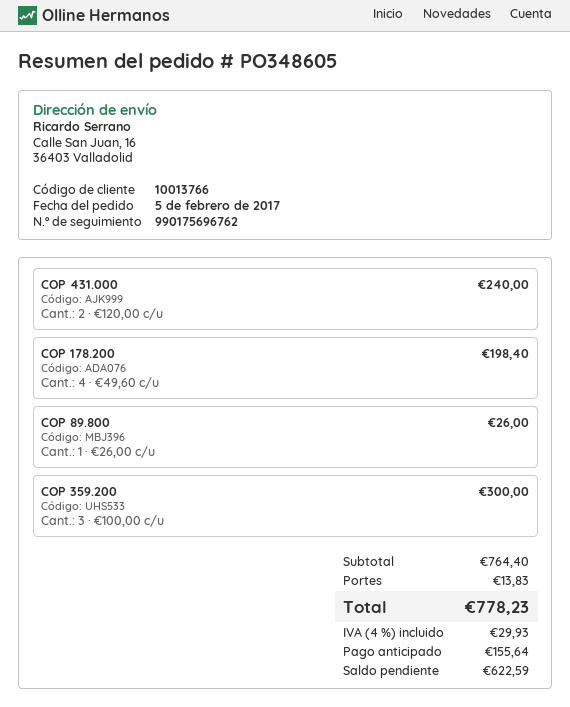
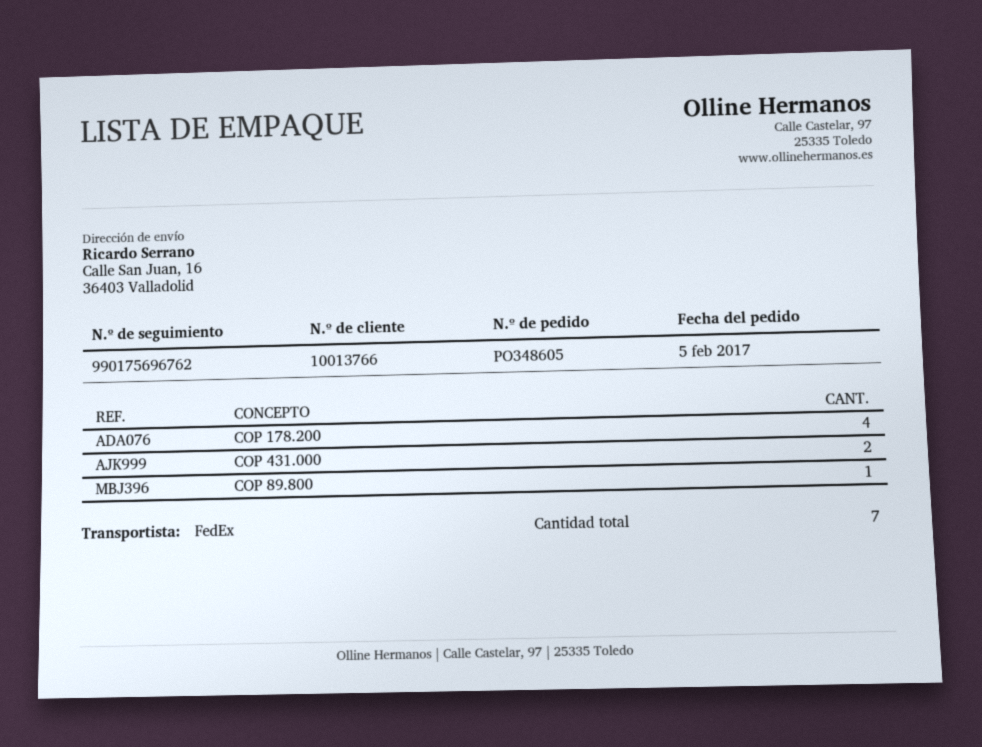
COP 359.200: 3 -> none

